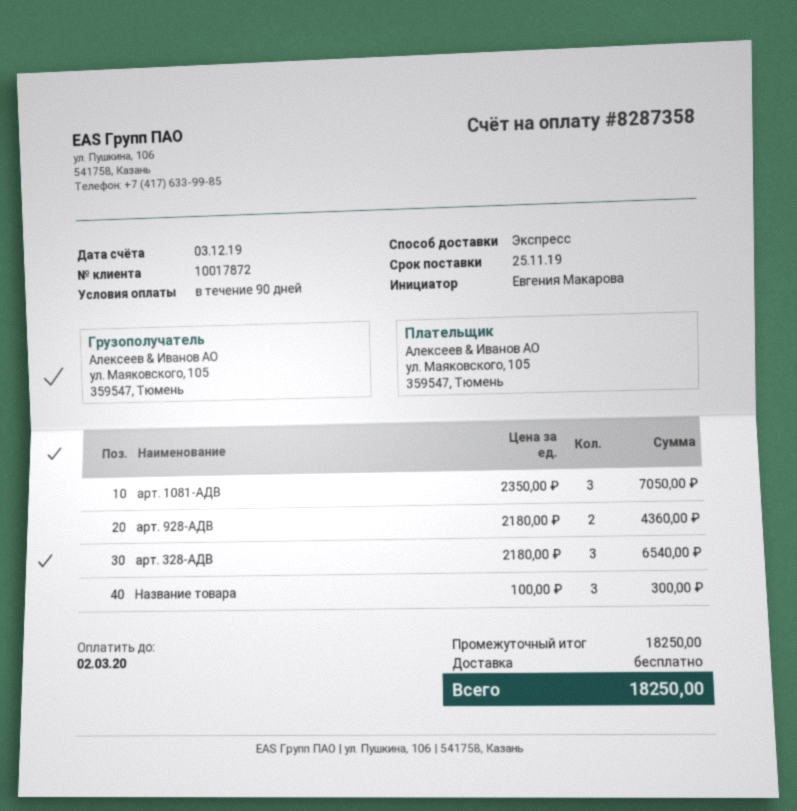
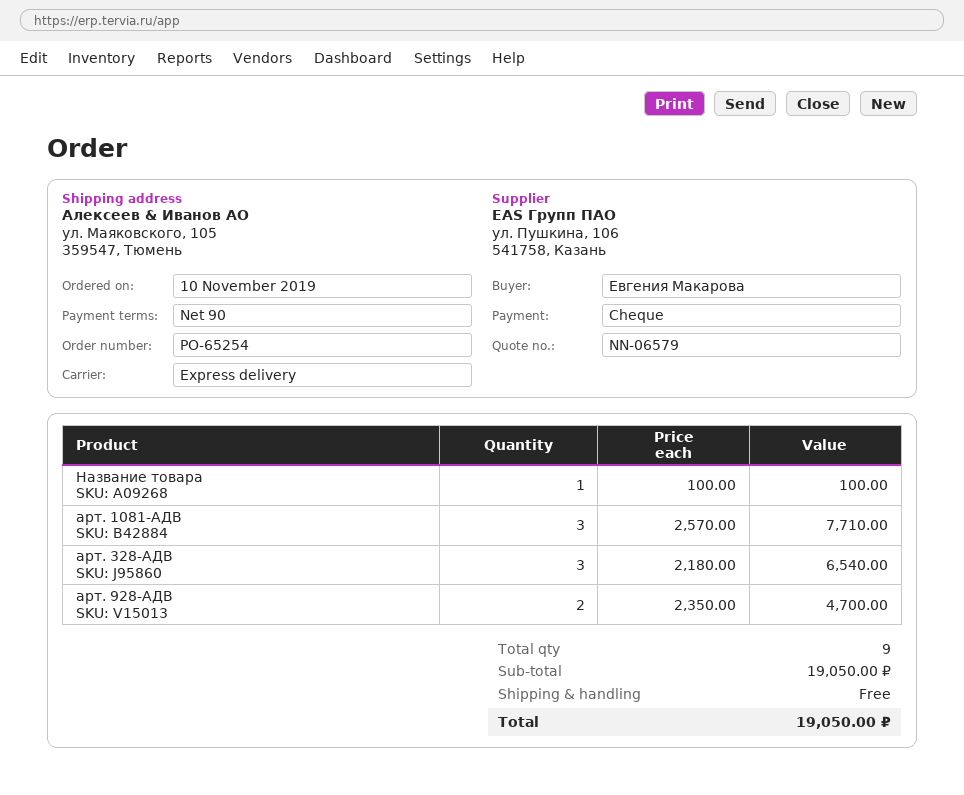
арт. 1081-АДВ: 3 x 2350.00 = 7050.00 -> 3 x 2570.00 = 7710.00
арт. 928-АДВ: 2 x 2180.00 = 4360.00 -> 2 x 2350.00 = 4700.00
Название товара: 3 x 100.00 = 300.00 -> 1 x 100.00 = 100.00
subtotal: 18250.00 -> 19050.00
total: 18250.00 -> 19050.00

